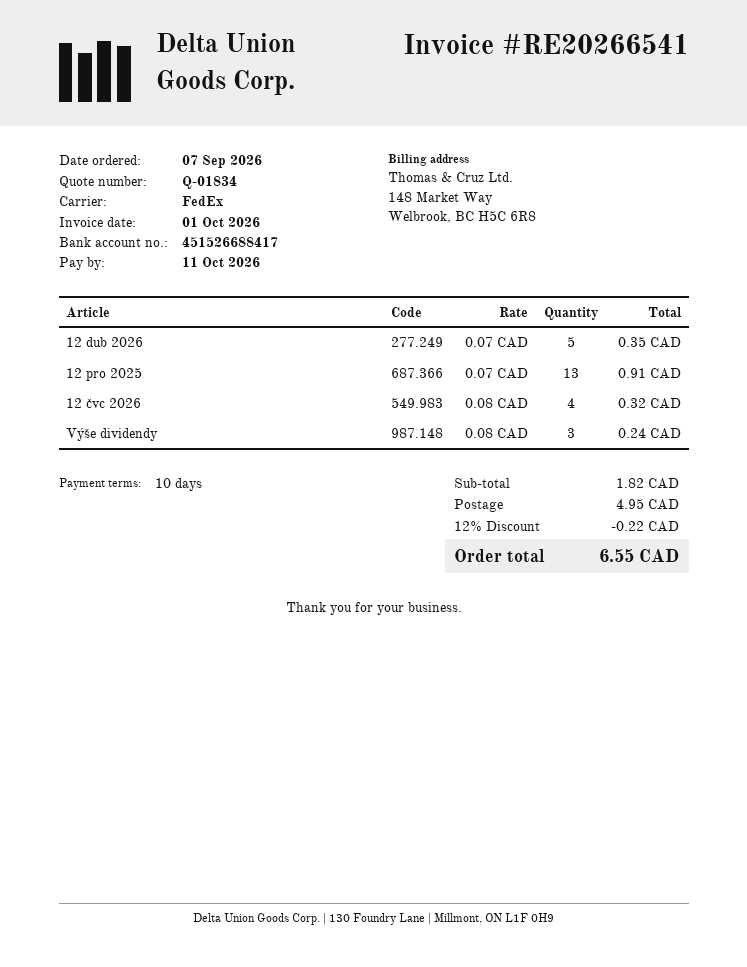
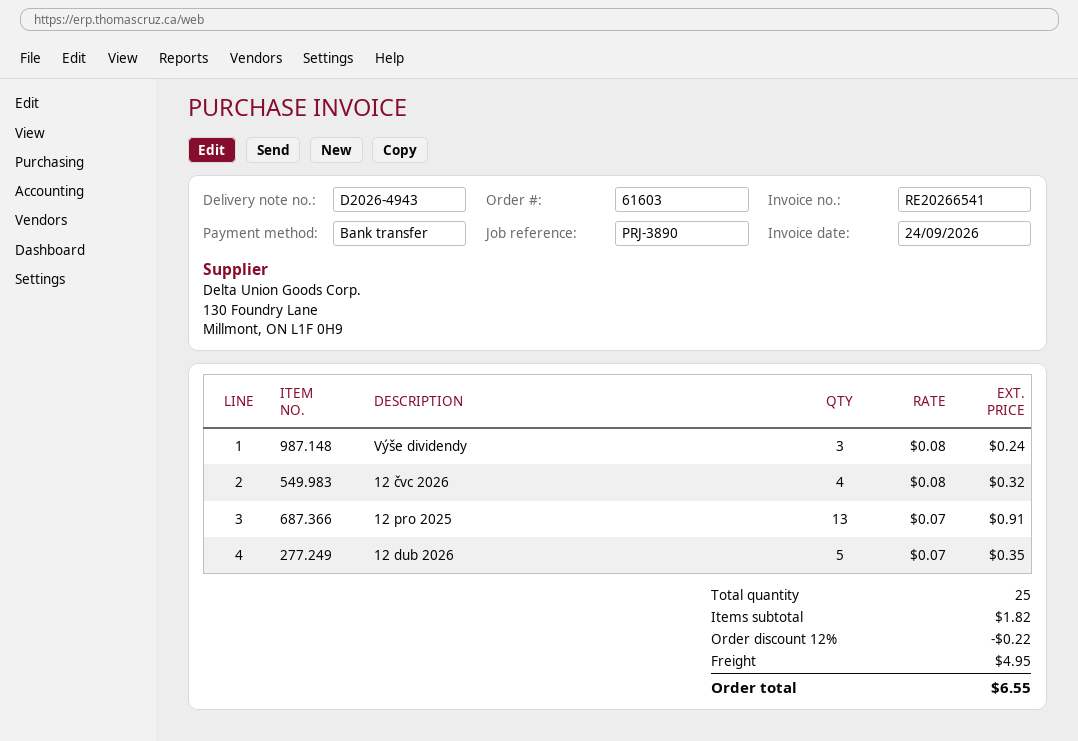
invoice date: 2026-10-01 -> 2026-09-24

